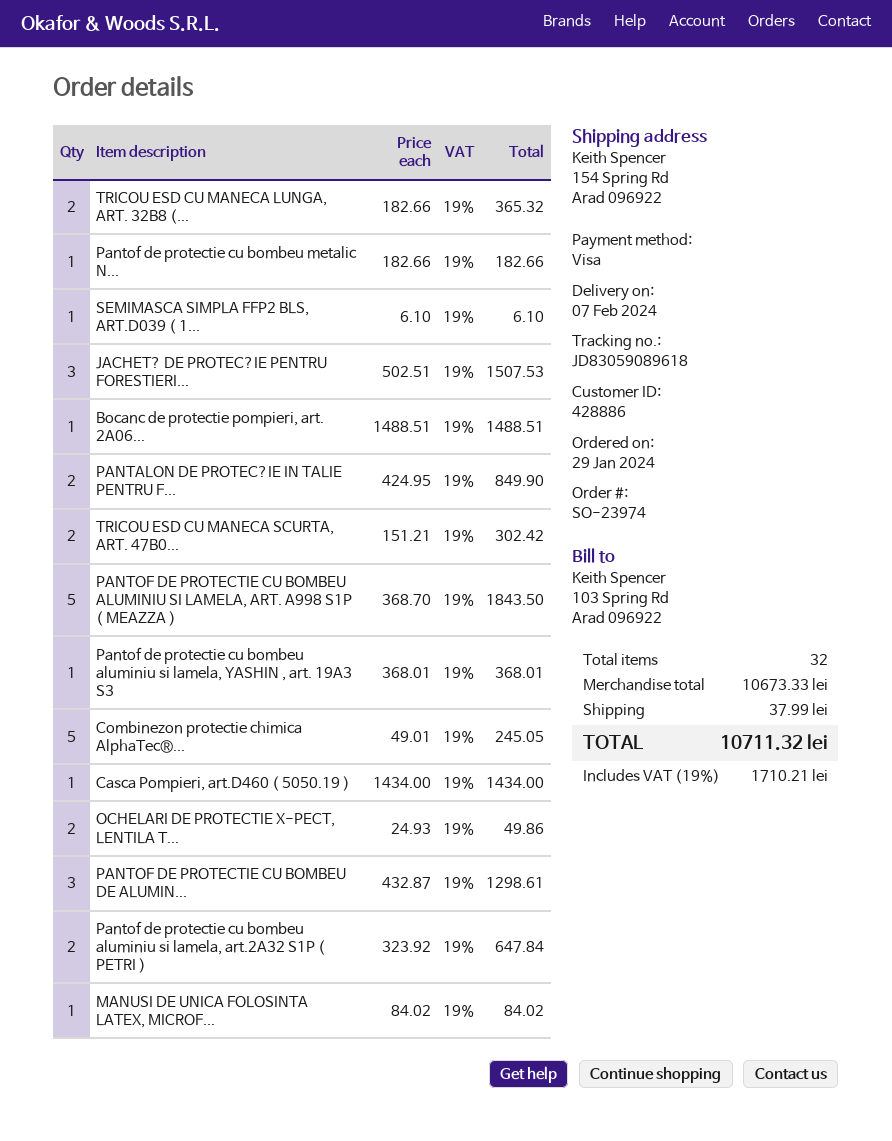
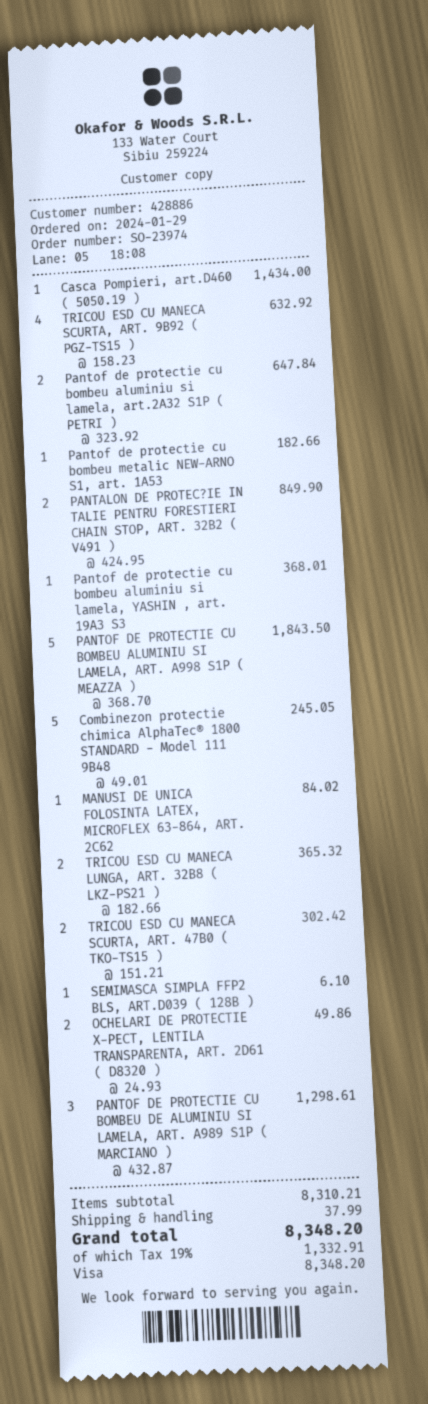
JACHET? DE PROTEC?IE PENTRU FORESTIERI...: 3 x 502.51 = 1507.53 -> none
Bocanc de protectie pompieri, art. 2A06...: 1 x 1488.51 = 1488.51 -> none
TRICOU ESD CU MANECA SCURTA, ART. 9B92 ( PGZ-TS15 ): none -> 4 x 158.23 = 632.92
subtotal: 10673.33 -> 8310.21
tax: 19% = 1710.21 -> 19% = 1332.91
total: 10711.32 -> 8348.20

